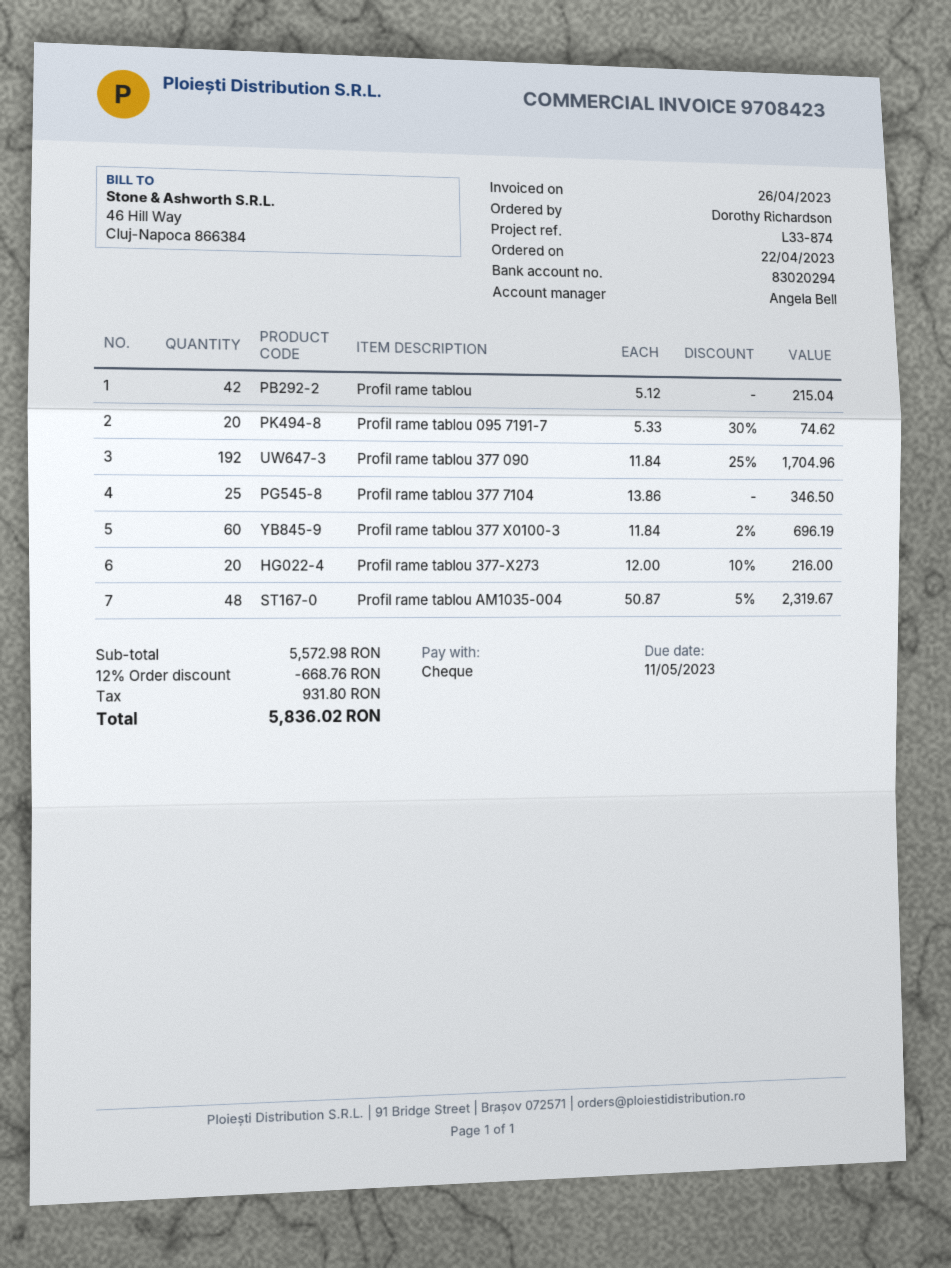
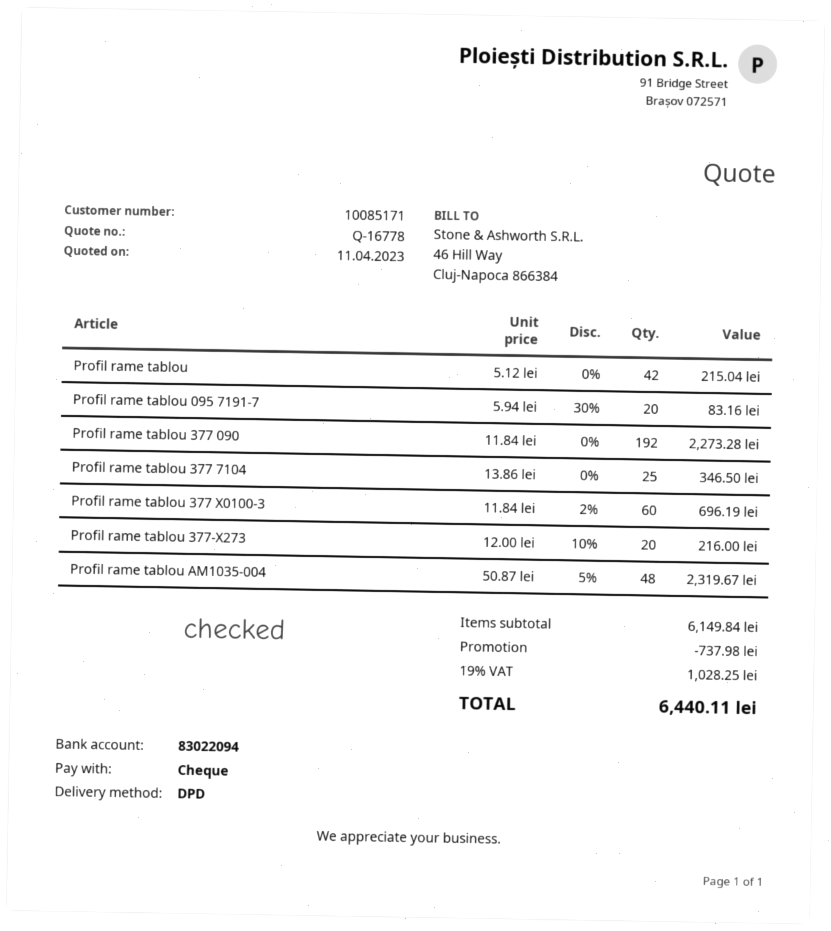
bank account: 83020294 -> 83022094
Profil rame tablou 095 7191-7: 20 x 5.33 - 30% = 74.62 -> 20 x 5.94 - 30% = 83.16
Profil rame tablou 377 090: 192 x 11.84 - 25% = 1704.96 -> 192 x 11.84 = 2273.28
subtotal: 5572.98 -> 6149.84
discount: 668.76 -> 737.98
tax: 931.80 -> 1028.25
total: 5836.02 -> 6440.11

